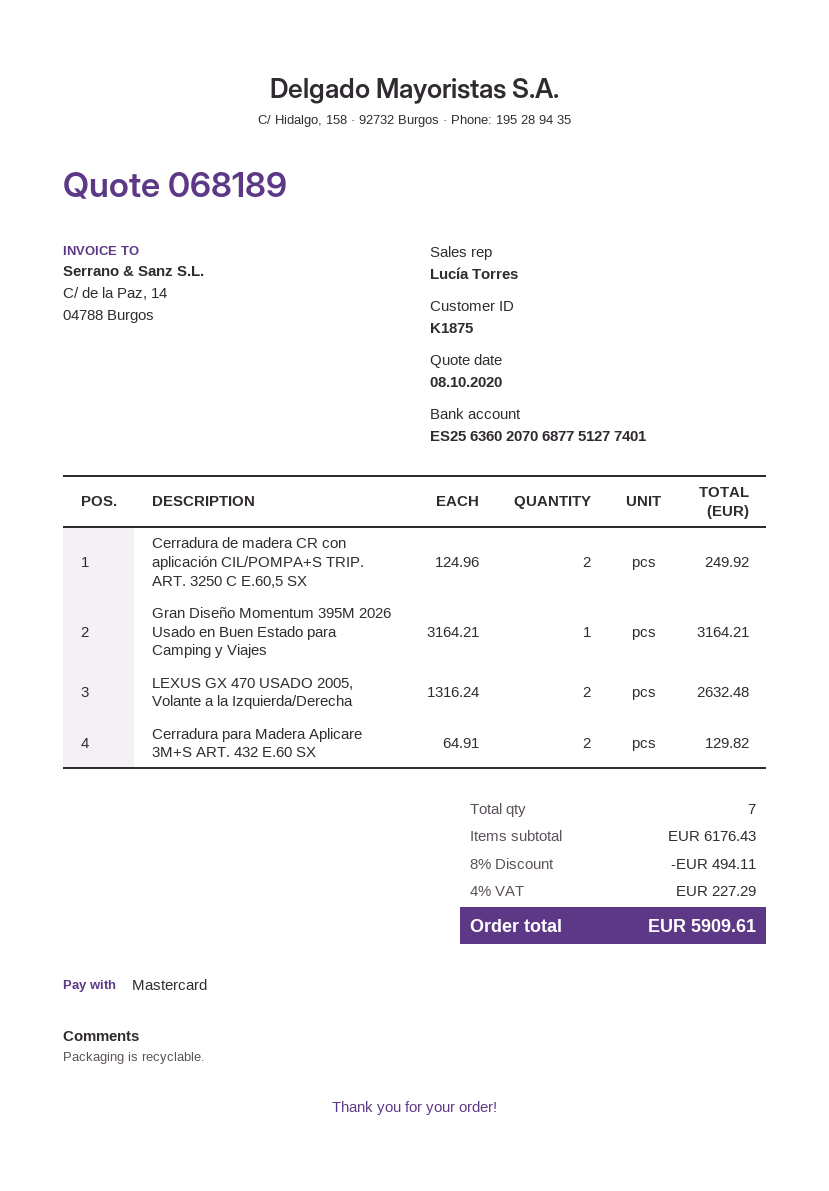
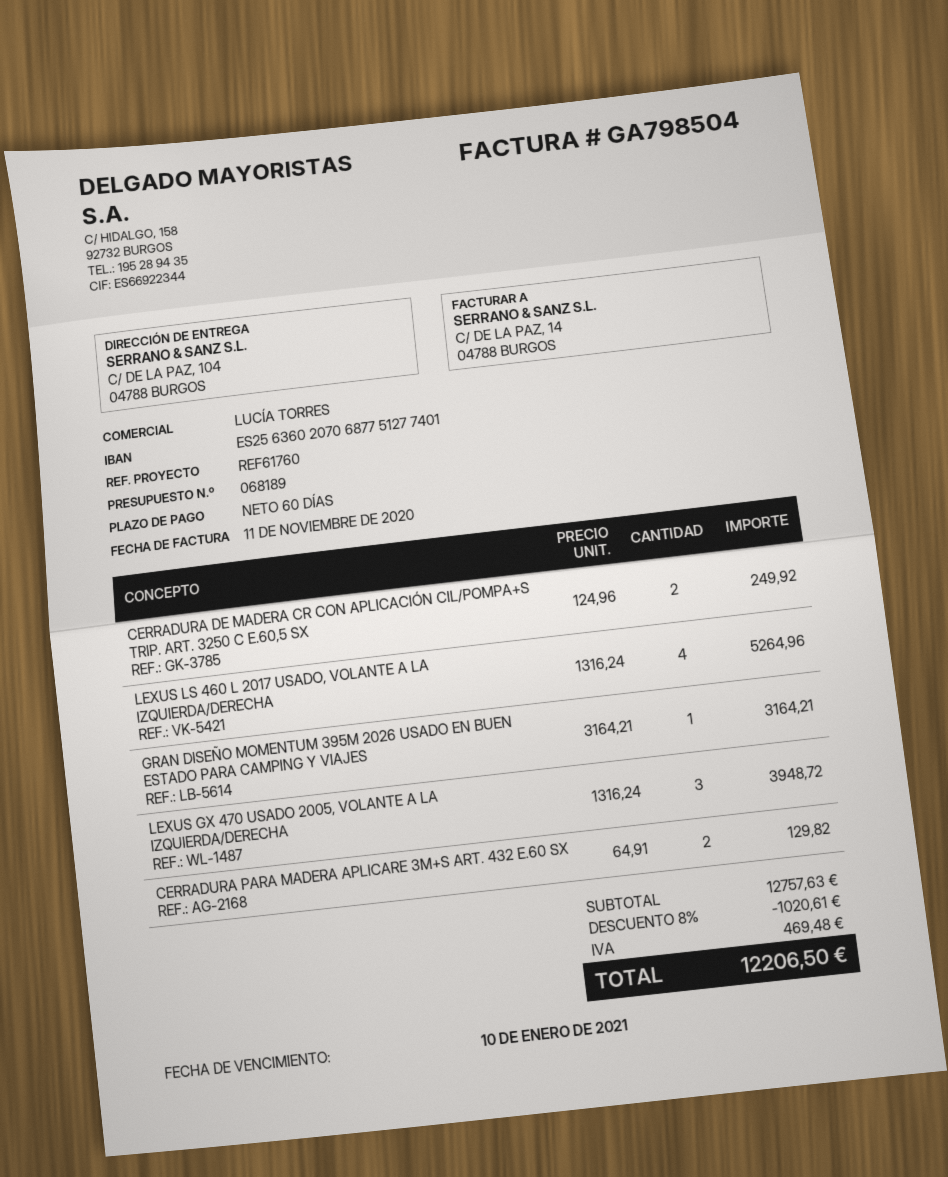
LEXUS GX 470 USADO 2005, Volante a la Izquierda/Derecha: 2 x 1316.24 = 2632.48 -> 3 x 1316.24 = 3948.72
LEXUS LS 460 L 2017 USADO, VOLANTE A LA IZQUIERDA/DERECHA: none -> 4 x 1316.24 = 5264.96
subtotal: 6176.43 -> 12757.63
discount: 8% = 494.11 -> 8% = 1020.61
tax: 227.29 -> 469.48
total: 5909.61 -> 12206.50

